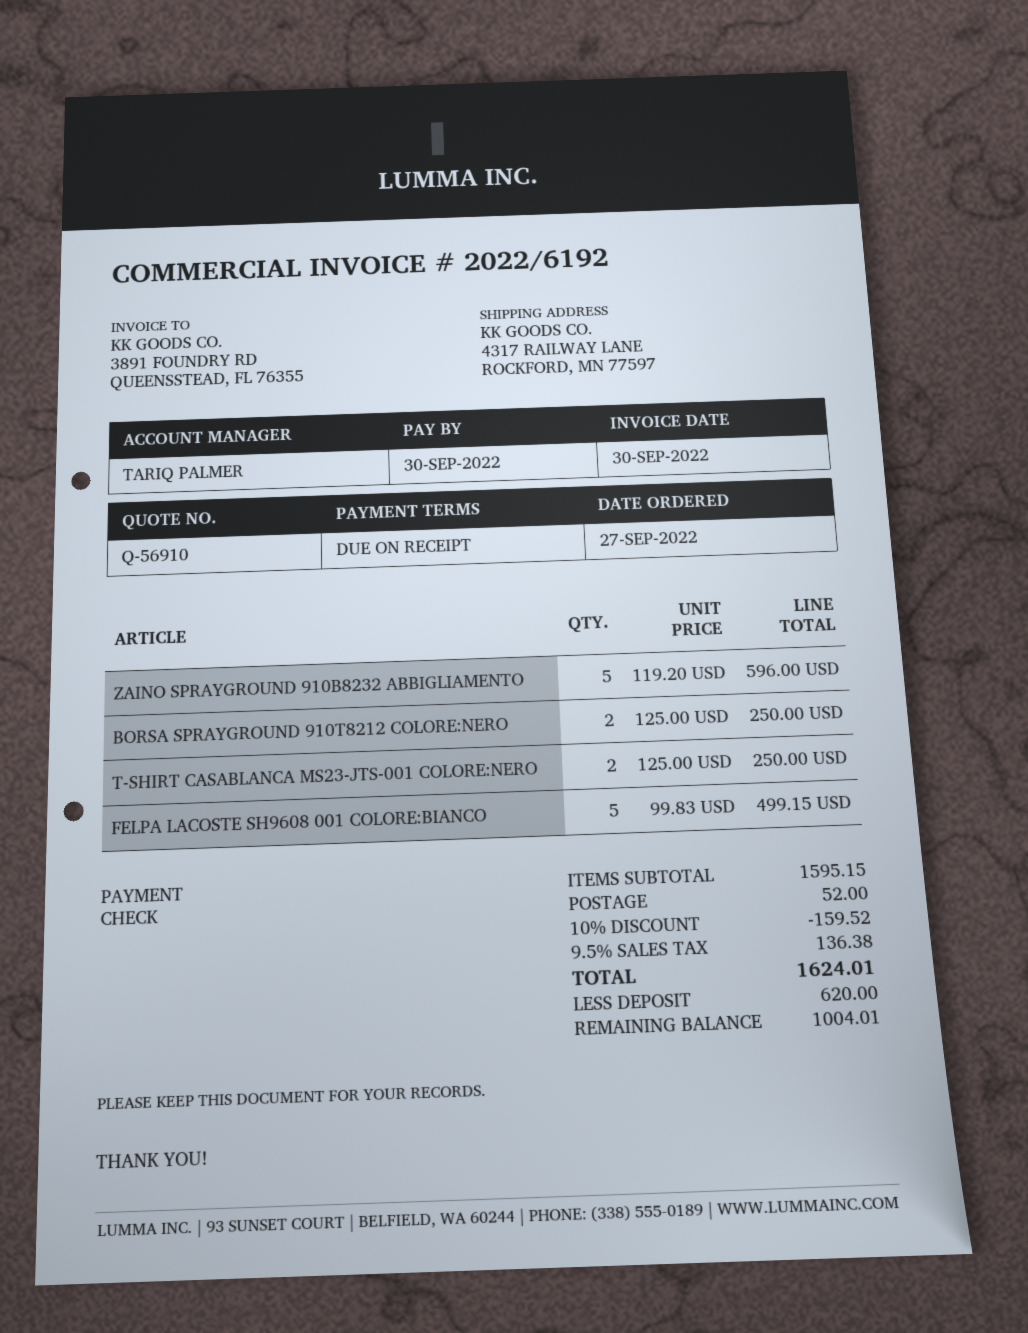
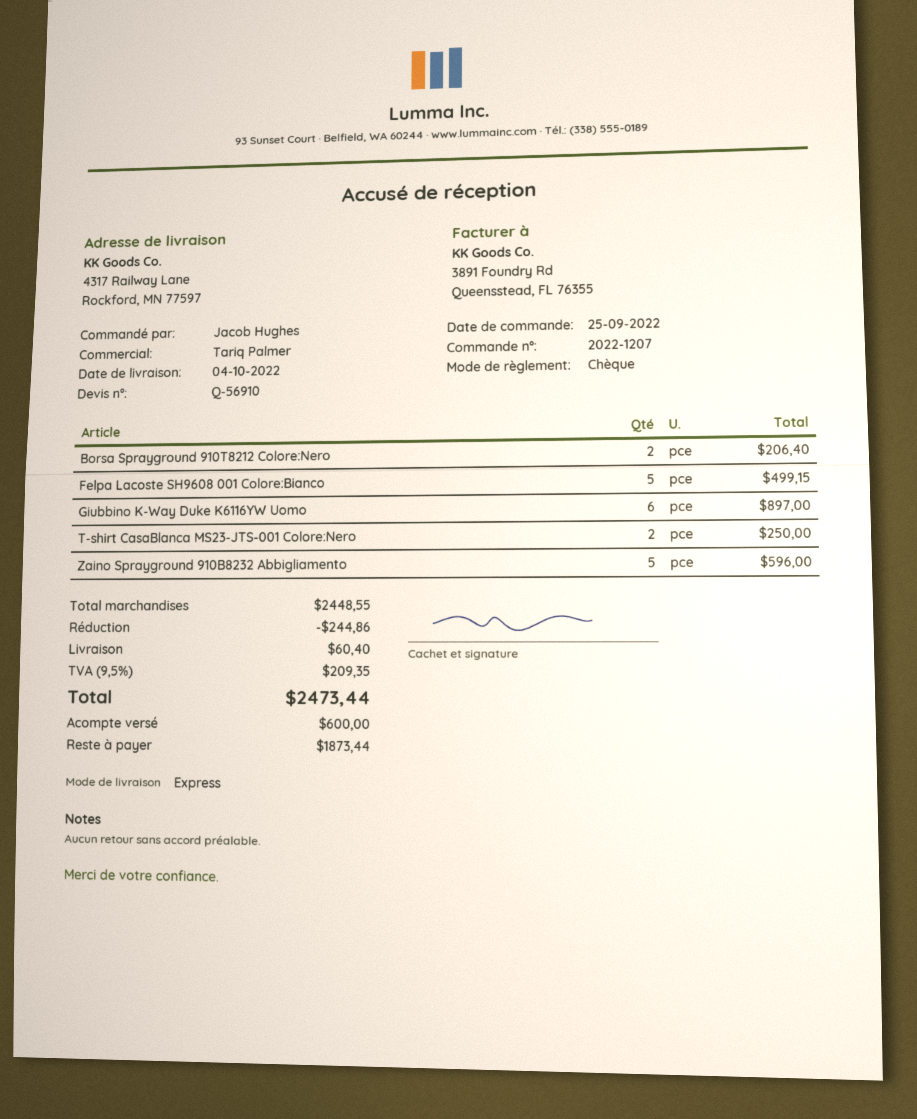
order date: 2022-09-27 -> 2022-09-25
BORSA SPRAYGROUND 910T8212 COLORE:NERO: 2 for 250.00 -> 2 for 206.40
Giubbino K-Way Duke K6116YW Uomo: none -> 6 for 897.00
subtotal: 1595.15 -> 2448.55
discount: 159.52 -> 244.86
shipping: 52.00 -> 60.40
tax: 9.5% = 136.38 -> 9.5% = 209.35
total: 1624.01 -> 2473.44
deposit: 620.00 -> 600.00
balance: 1004.01 -> 1873.44

